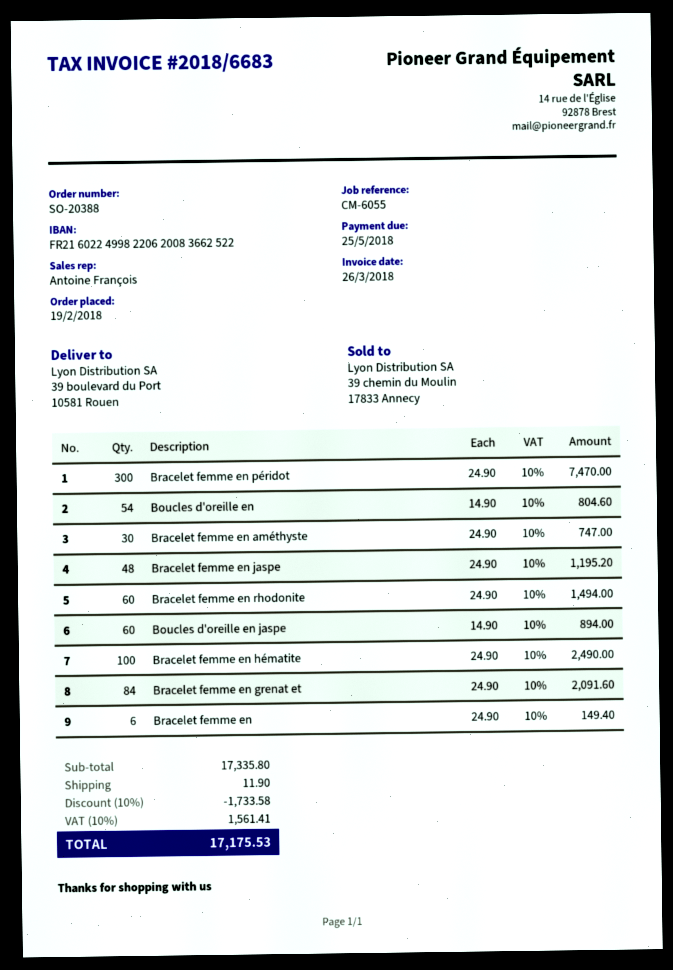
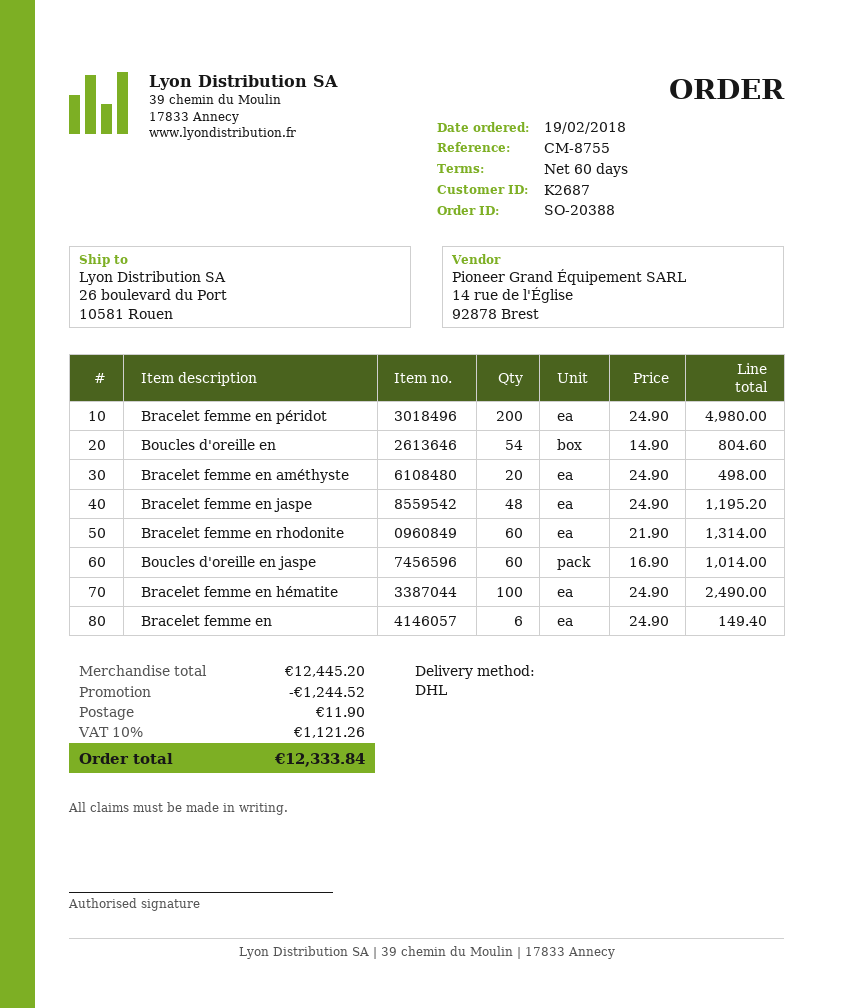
reference: CM-6055 -> CM-8755
ship to: 39 boulevard du Port, 10581 Rouen -> 26 boulevard du Port, 10581 Rouen
Bracelet femme en péridot: 300 x 24.90 = 7470.00 -> 200 x 24.90 = 4980.00
Bracelet femme en améthyste: 30 x 24.90 = 747.00 -> 20 x 24.90 = 498.00
Bracelet femme en rhodonite: 60 x 24.90 = 1494.00 -> 60 x 21.90 = 1314.00
Boucles d'oreille en jaspe: 60 x 14.90 = 894.00 -> 60 x 16.90 = 1014.00
Bracelet femme en grenat et: 84 x 24.90 = 2091.60 -> none
subtotal: 17335.80 -> 12445.20
discount: 1733.58 -> 1244.52
tax: 10% = 1561.41 -> 10% = 1121.26
total: 17175.53 -> 12333.84

